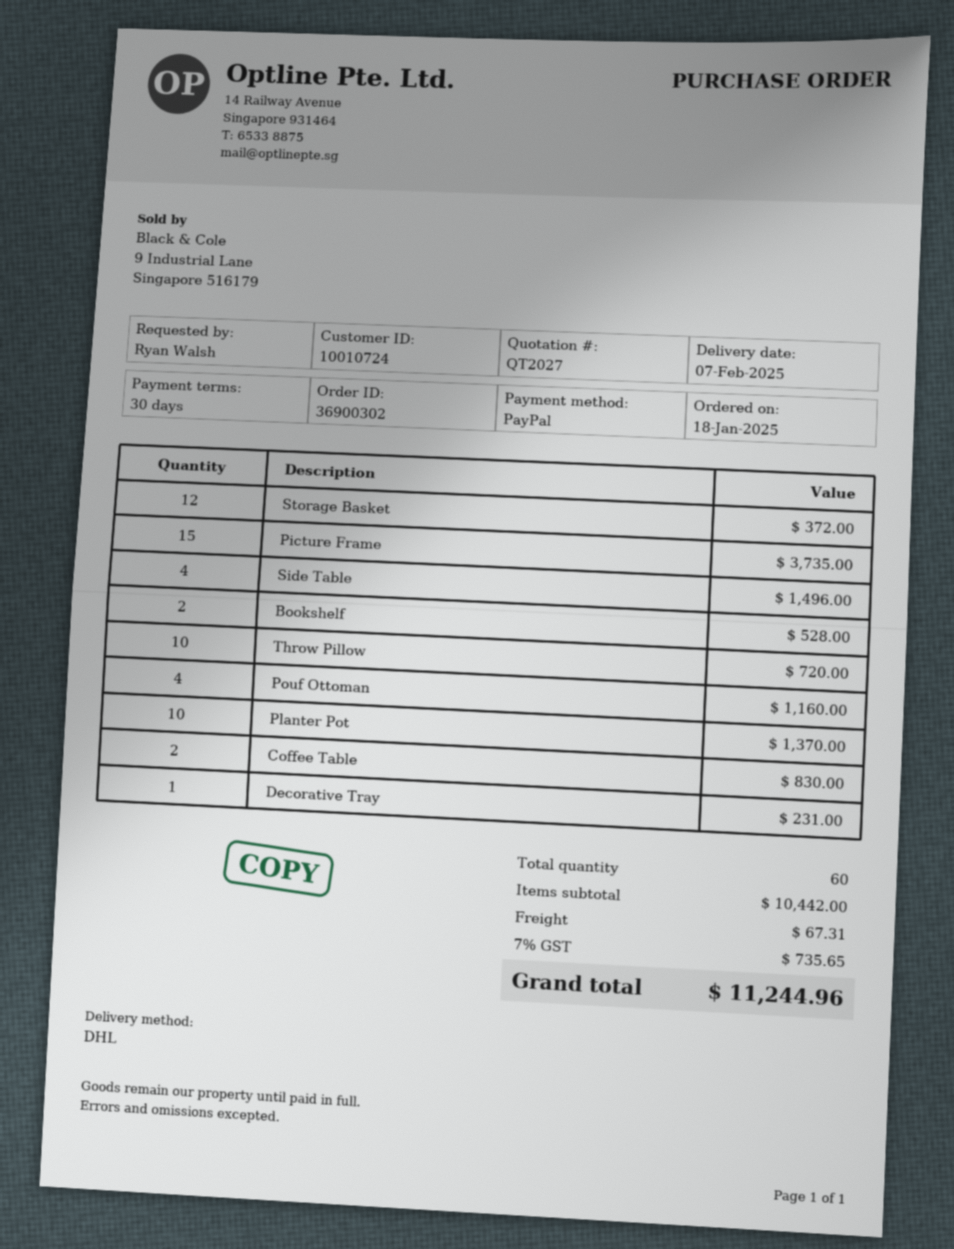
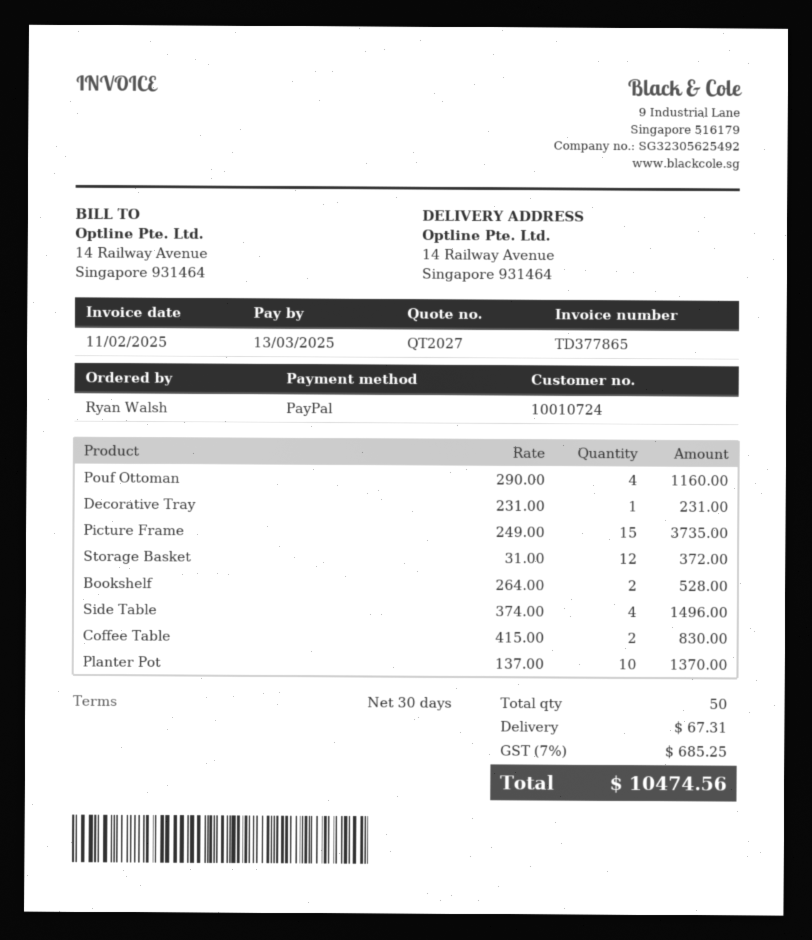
Throw Pillow: 10 for 720.00 -> none
total quantity: 60 -> 50
tax: 7% = 735.65 -> 7% = 685.25
total: 11244.96 -> 10474.56

